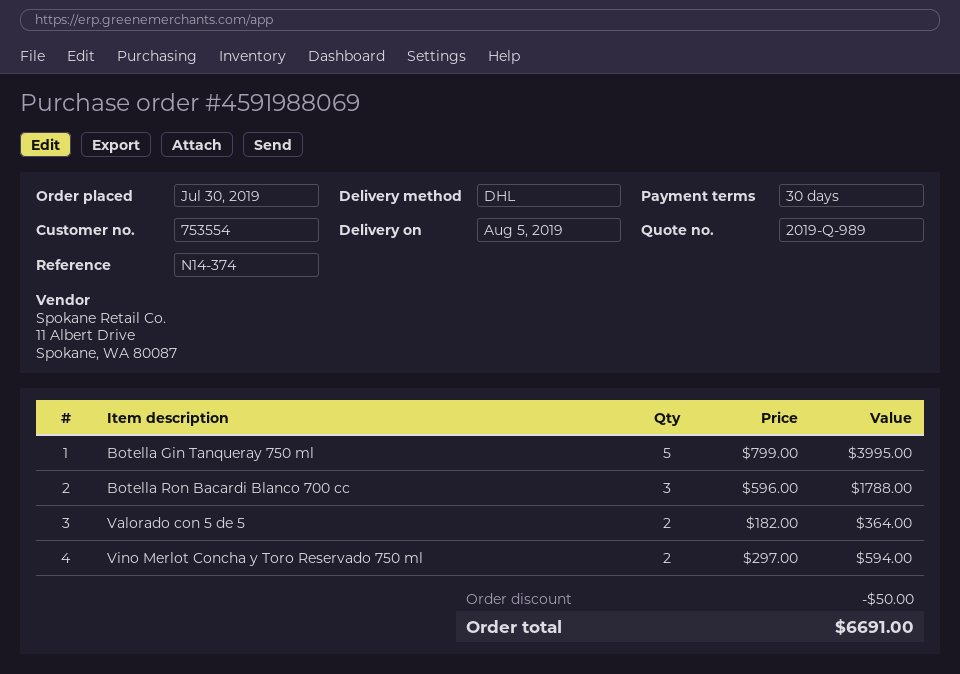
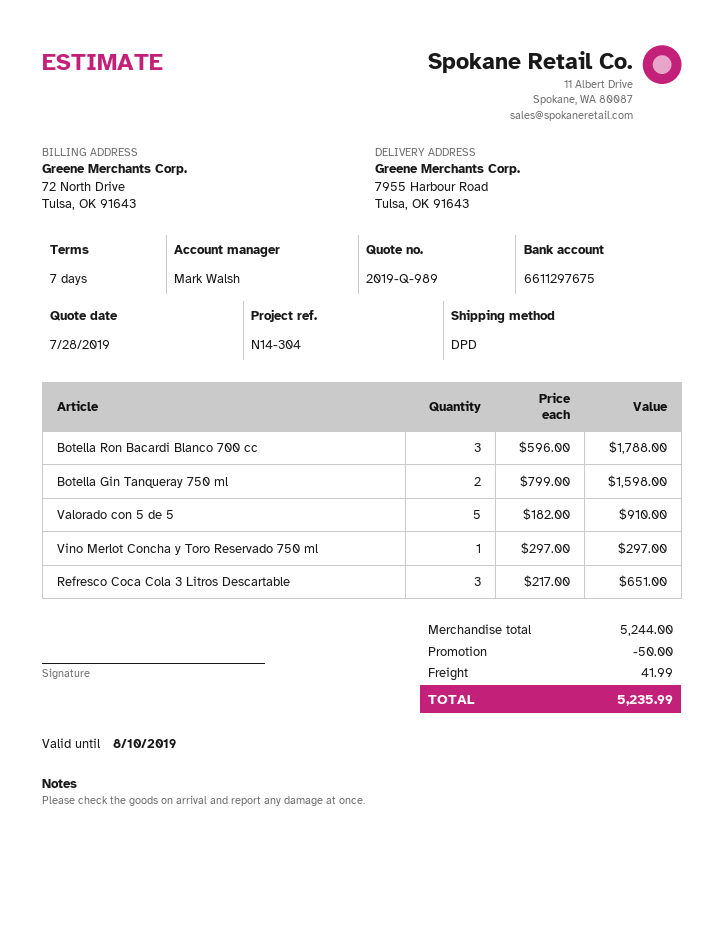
payment terms: 30 days -> 7 days
reference: N14-374 -> N14-304
shipping method: DHL -> DPD
Botella Gin Tanqueray 750 ml: 5 x 799.00 = 3995.00 -> 2 x 799.00 = 1598.00
Valorado con 5 de 5: 2 x 182.00 = 364.00 -> 5 x 182.00 = 910.00
Vino Merlot Concha y Toro Reservado 750 ml: 2 x 297.00 = 594.00 -> 1 x 297.00 = 297.00
Refresco Coca Cola 3 Litros Descartable: none -> 3 x 217.00 = 651.00
shipping: none -> 41.99
total: 6691.00 -> 5235.99

